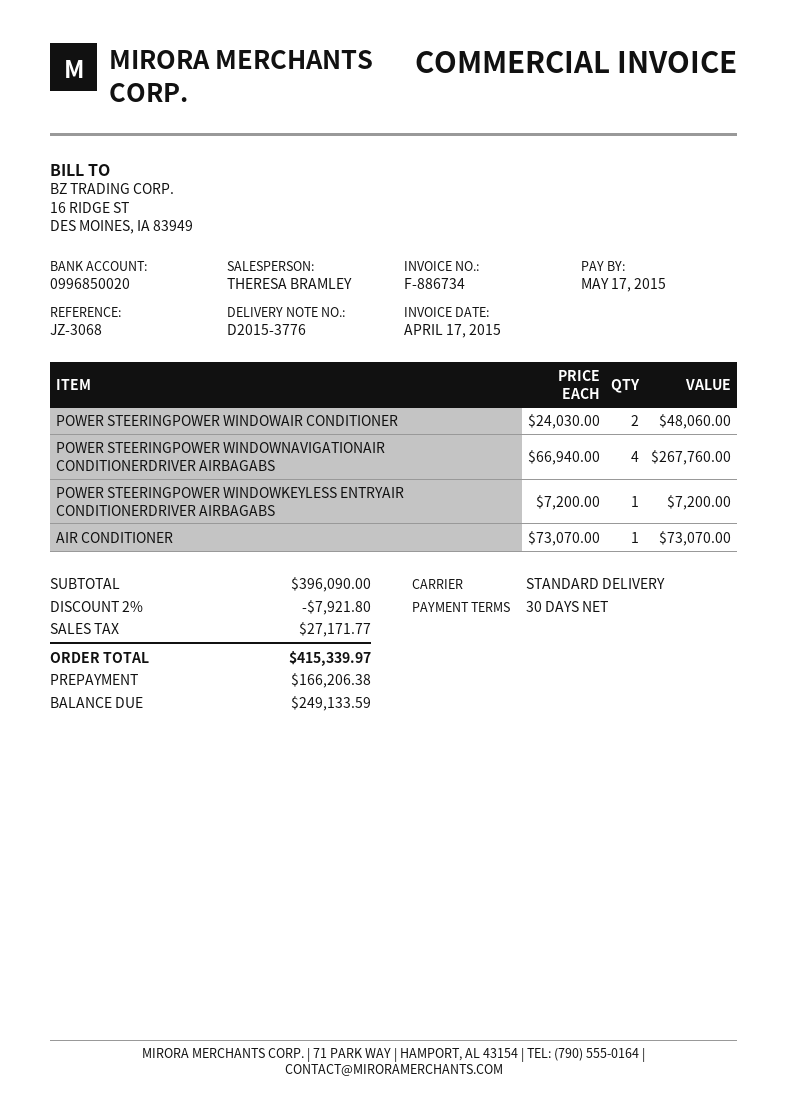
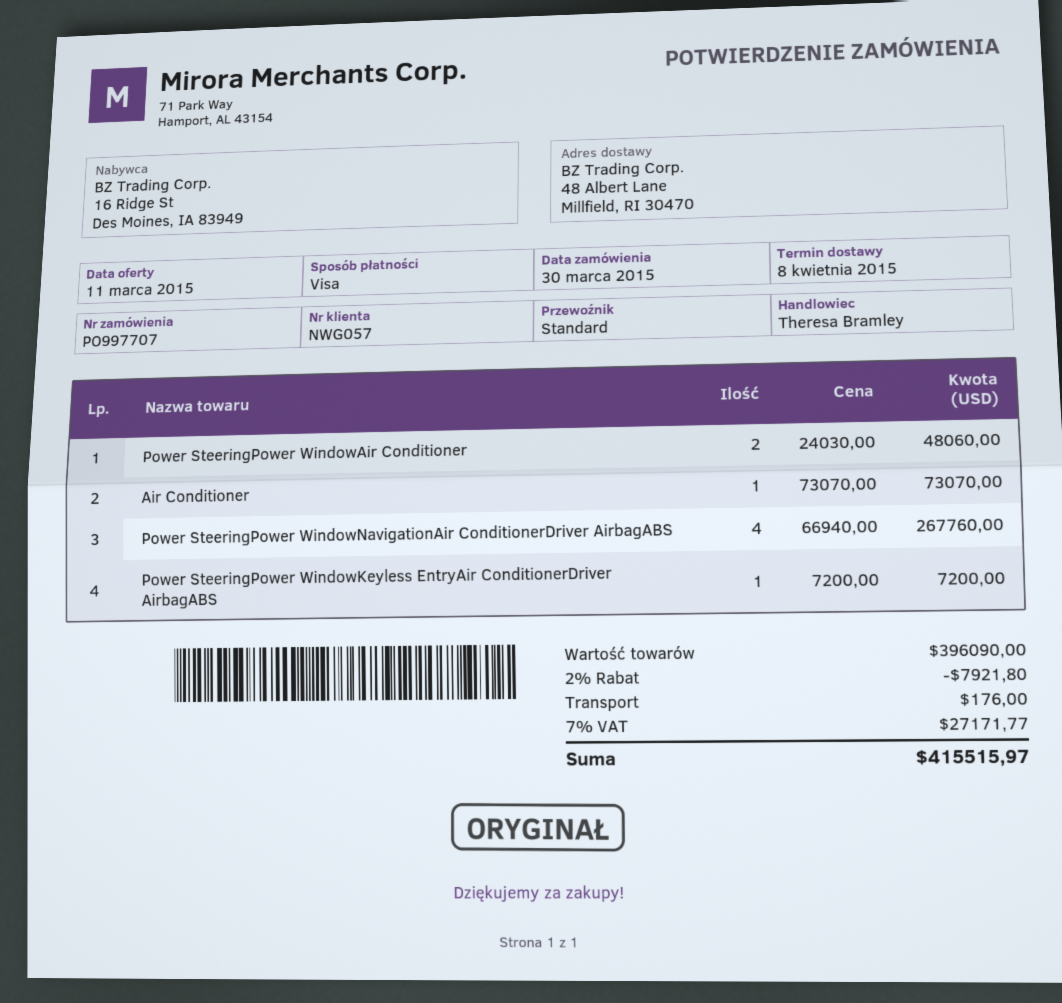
shipping: none -> 176.00
total: 415339.97 -> 415515.97

